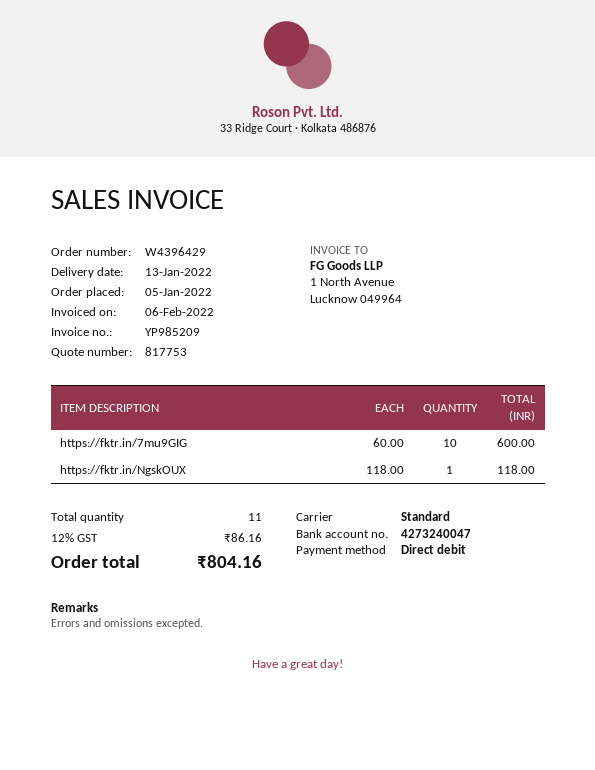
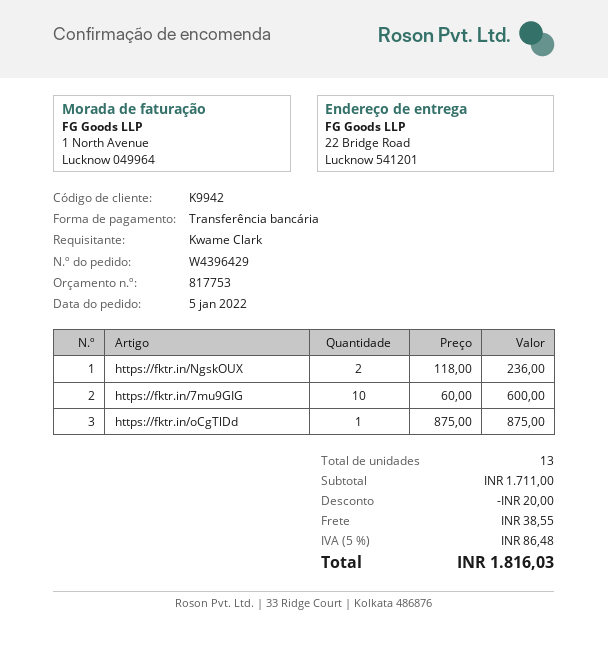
payment method: direct debit -> bank transfer
https://fktr.in/NgskOUX: 1 x 118.00 = 118.00 -> 2 x 118.00 = 236.00
https://fktr.in/oCgTlDd: none -> 1 x 875.00 = 875.00
total quantity: 11 -> 13
discount: none -> 20.00
shipping: none -> 38.55
tax: 12% = 86.16 -> 5% = 86.48
total: 804.16 -> 1816.03

